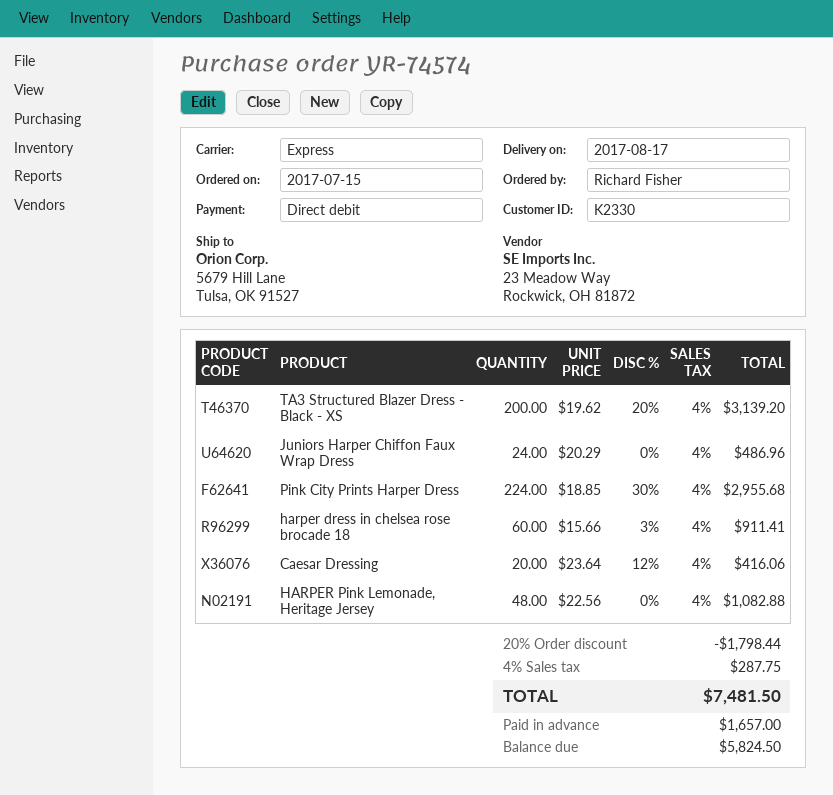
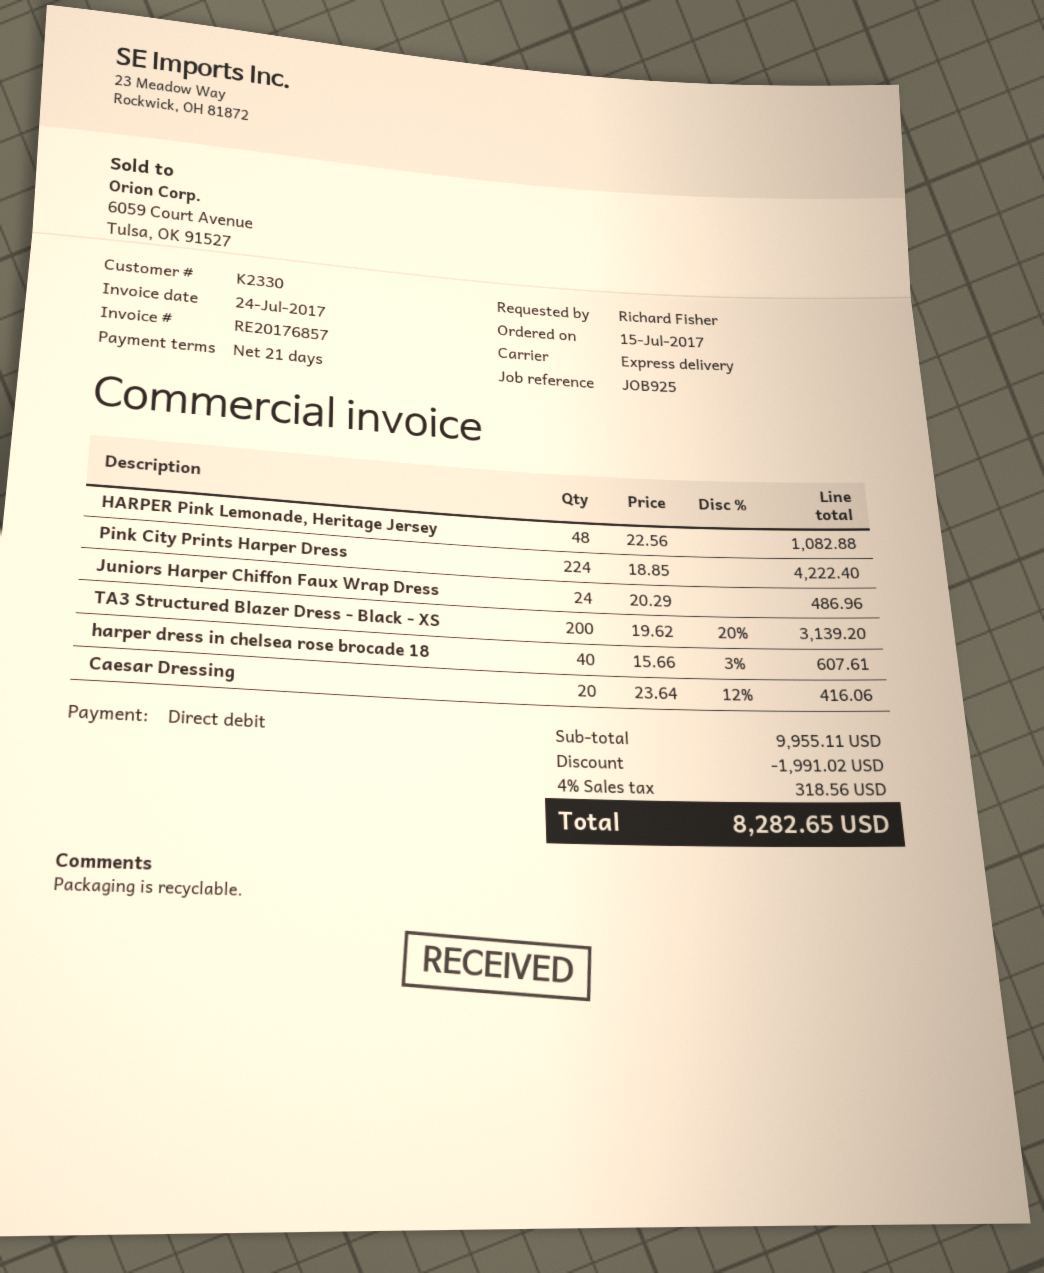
Pink City Prints Harper Dress: 224 x 18.85 - 30% = 2955.68 -> 224 x 18.85 = 4222.40
harper dress in chelsea rose brocade 18: 60 x 15.66 - 3% = 911.41 -> 40 x 15.66 - 3% = 607.61
discount: 1798.44 -> 1991.02
tax: 4% = 287.75 -> 4% = 318.56
total: 7481.50 -> 8282.65

